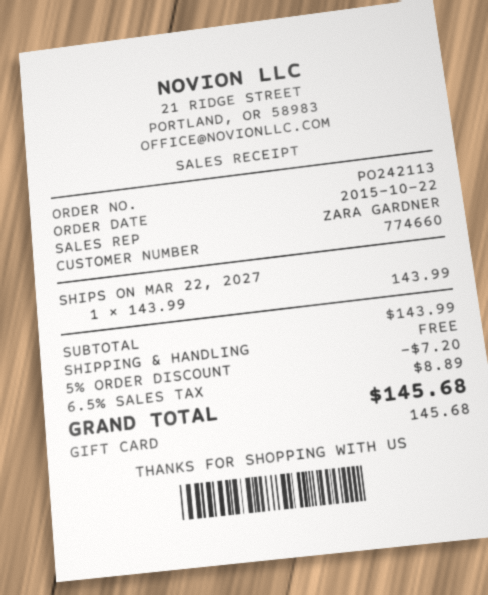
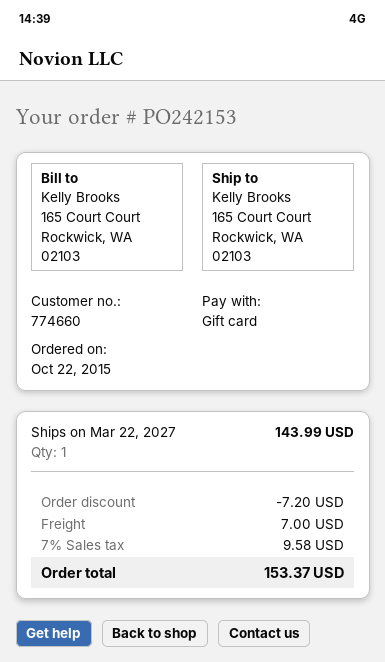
order number: PO242113 -> PO242153
shipping: 0.00 -> 7.00
tax: 6.5% = 8.89 -> 7% = 9.58
total: 145.68 -> 153.37

